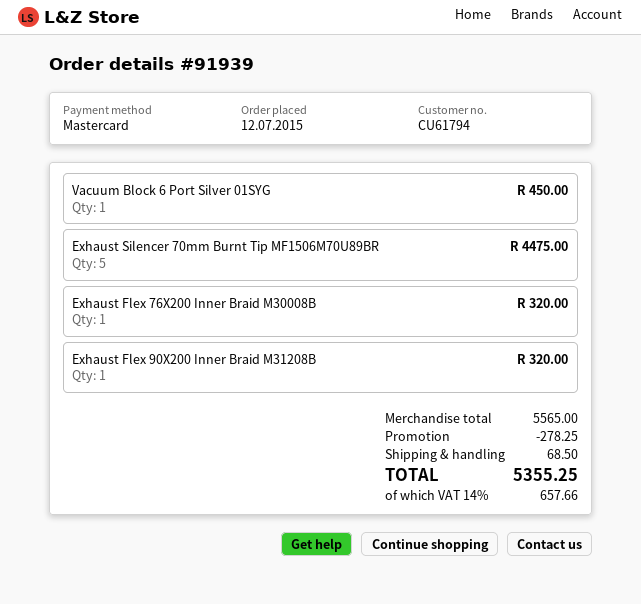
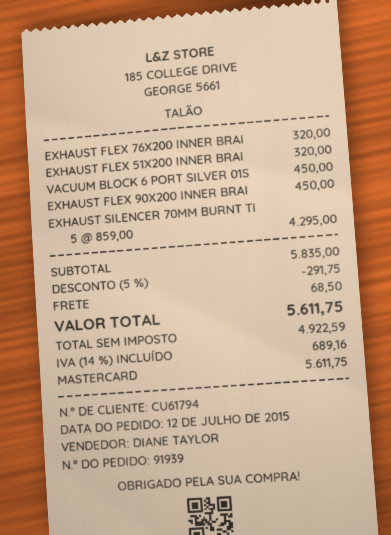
Exhaust Silencer 70mm Burnt Tip MF1506M70U89BR: 5 for 4475.00 -> 5 for 4295.00
Exhaust Flex 90X200 Inner Braid M31208B: 1 for 320.00 -> 1 for 450.00
EXHAUST FLEX 51X200 INNER BRAI: none -> 1 for 320.00
subtotal: 5565.00 -> 5835.00
discount: 278.25 -> 291.75
tax: 14% = 657.66 -> 14% = 689.16
total: 5355.25 -> 5611.75

